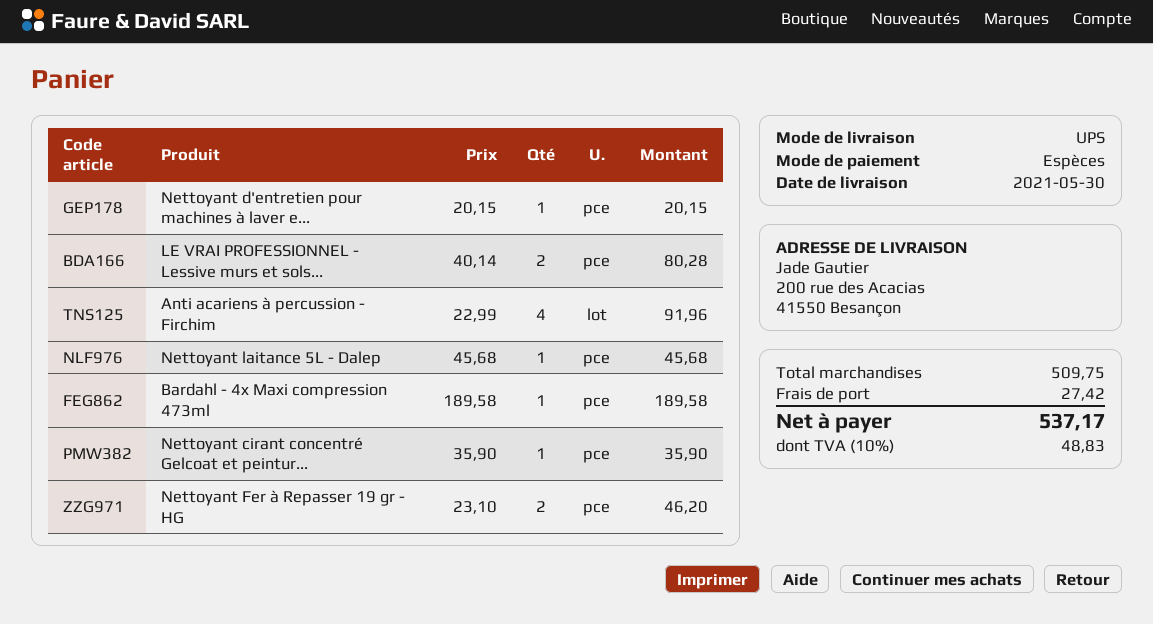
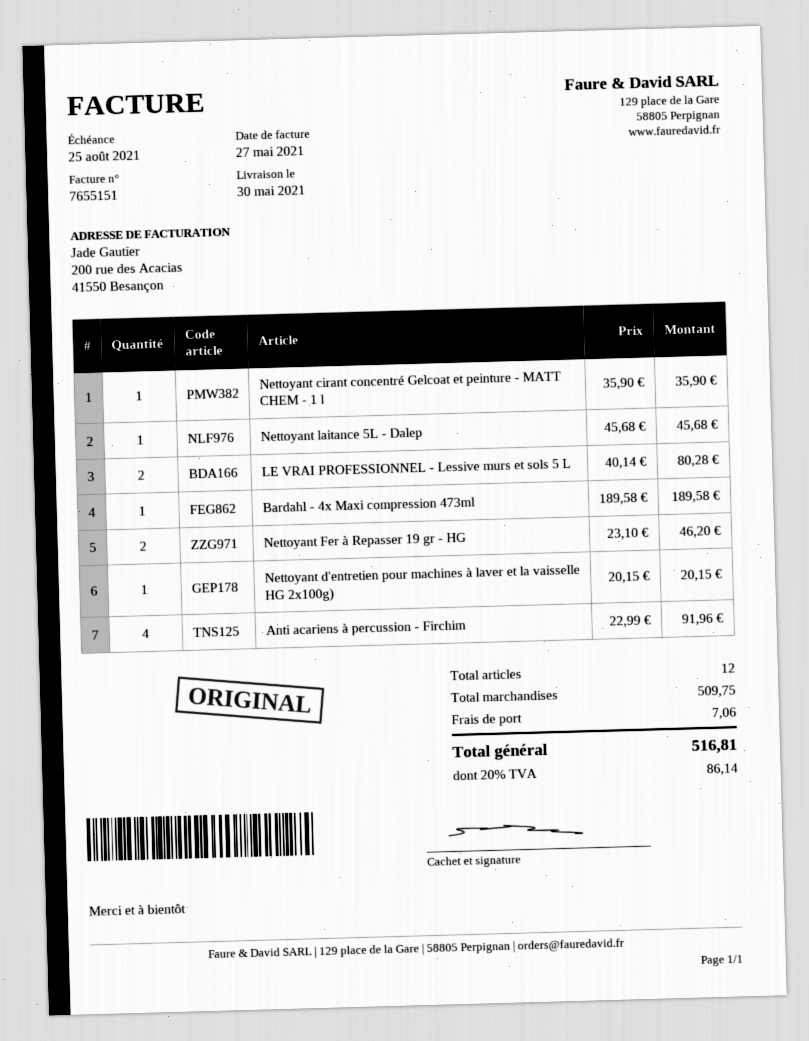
shipping: 27.42 -> 7.06
tax: 10% = 48.83 -> 20% = 86.14
total: 537.17 -> 516.81

